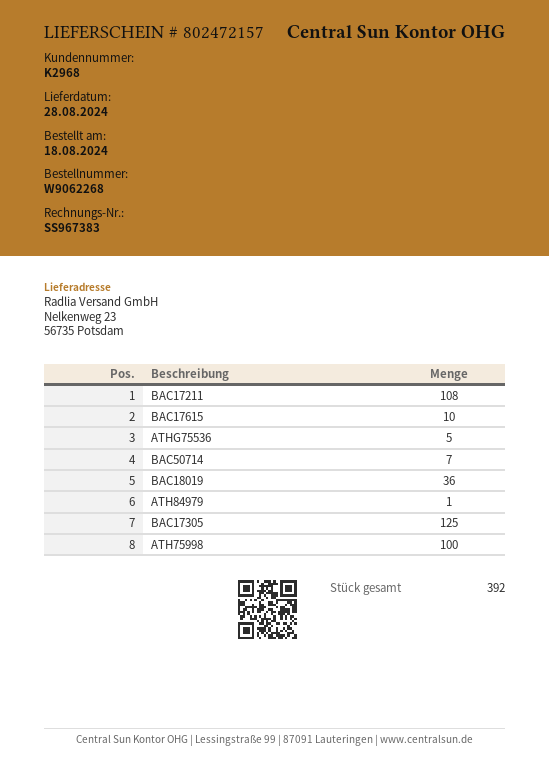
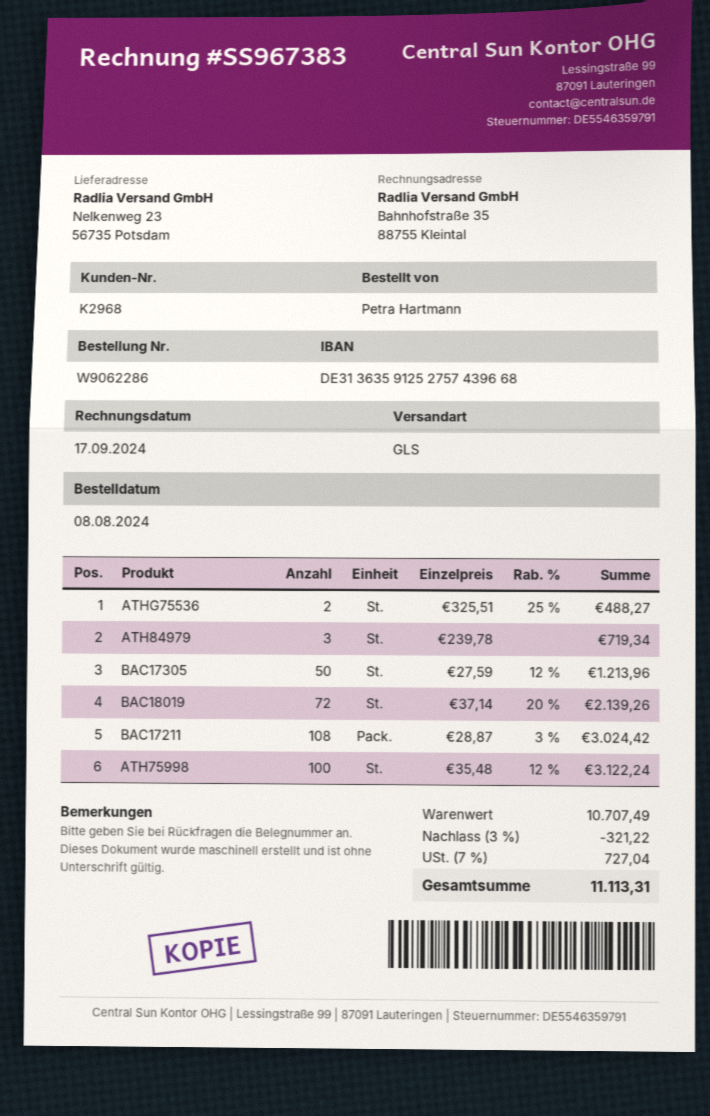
order number: W9062268 -> W9062286
order date: 2024-08-18 -> 2024-08-08
BAC17615: 10 -> none
ATHG75536: 5 -> 2
BAC50714: 7 -> none
BAC18019: 36 -> 72
ATH84979: 1 -> 3
BAC17305: 125 -> 50

